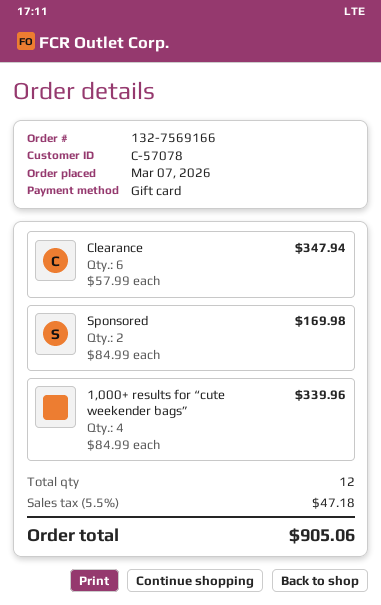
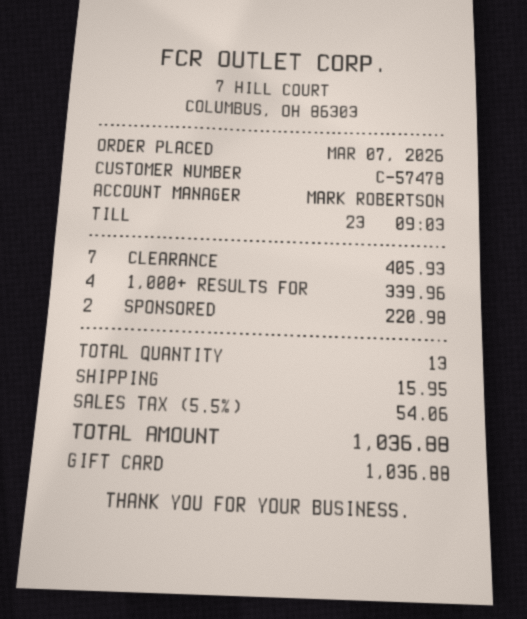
customer number: C-57078 -> C-57478
Clearance: 6 for 347.94 -> 7 for 405.93
Sponsored: 2 for 169.98 -> 2 for 220.98
total quantity: 12 -> 13
shipping: none -> 15.95
tax: 5.5% = 47.18 -> 5.5% = 54.06
total: 905.06 -> 1036.88

